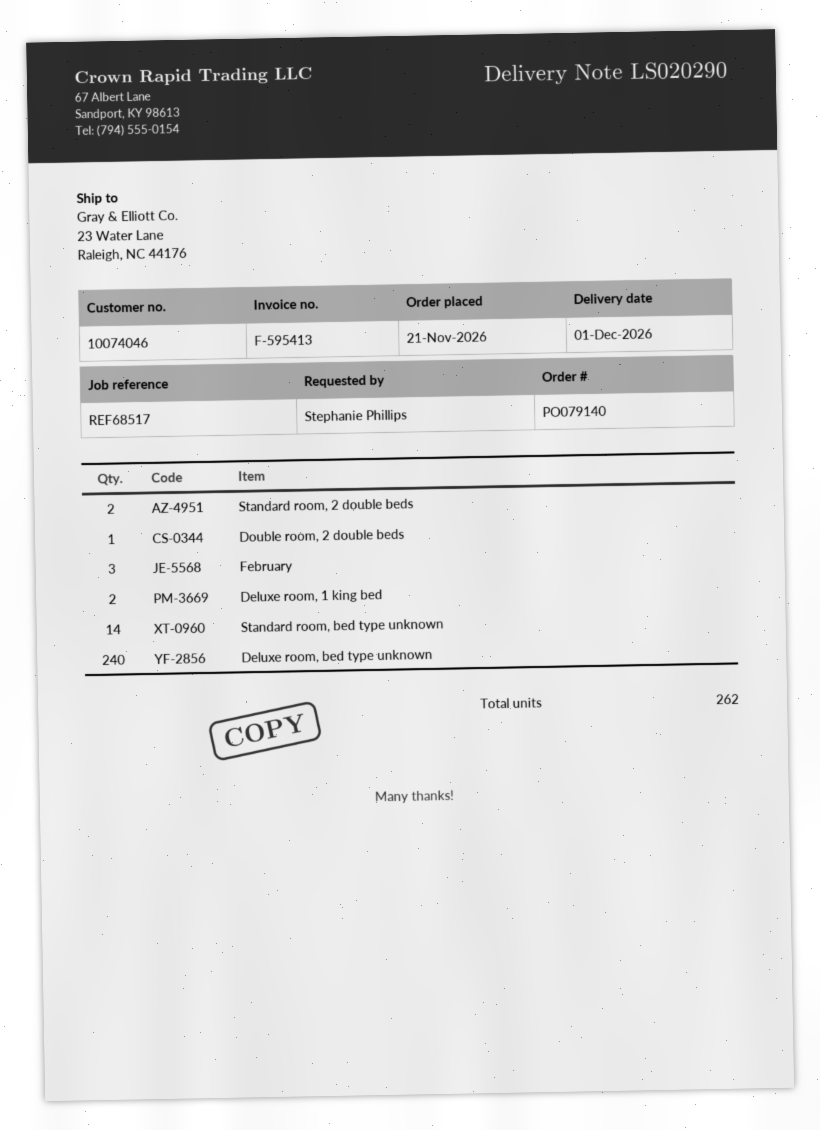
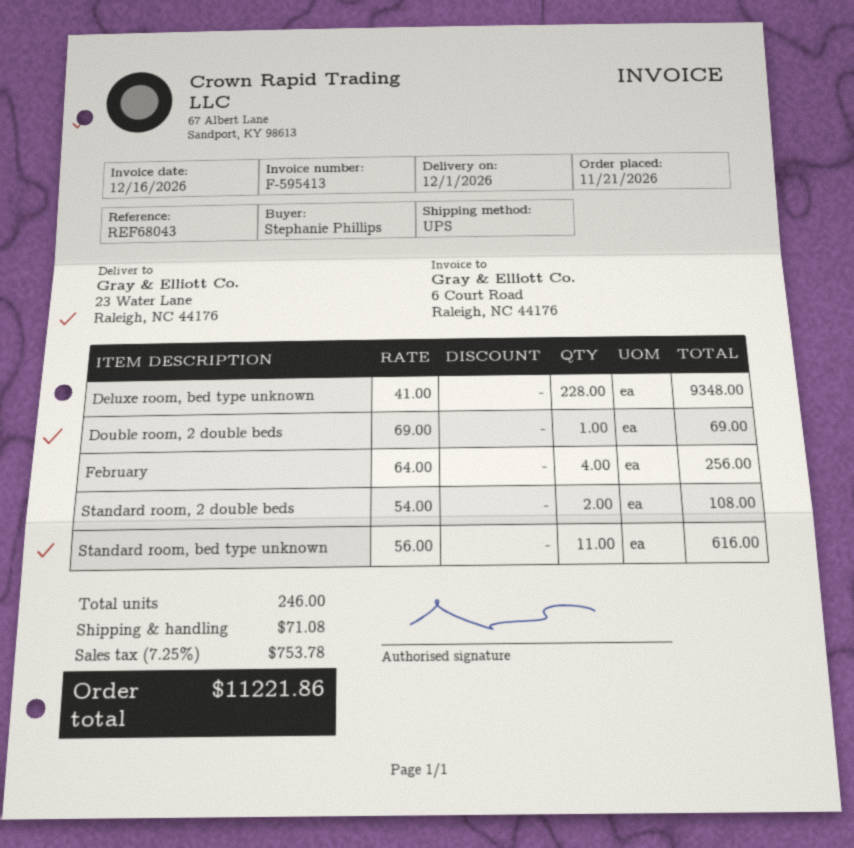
reference: REF68517 -> REF68043
February: 3 -> 4
Deluxe room, 1 king bed: 2 -> none
Standard room, bed type unknown: 14 -> 11
Deluxe room, bed type unknown: 240 -> 228
total quantity: 262 -> 246

